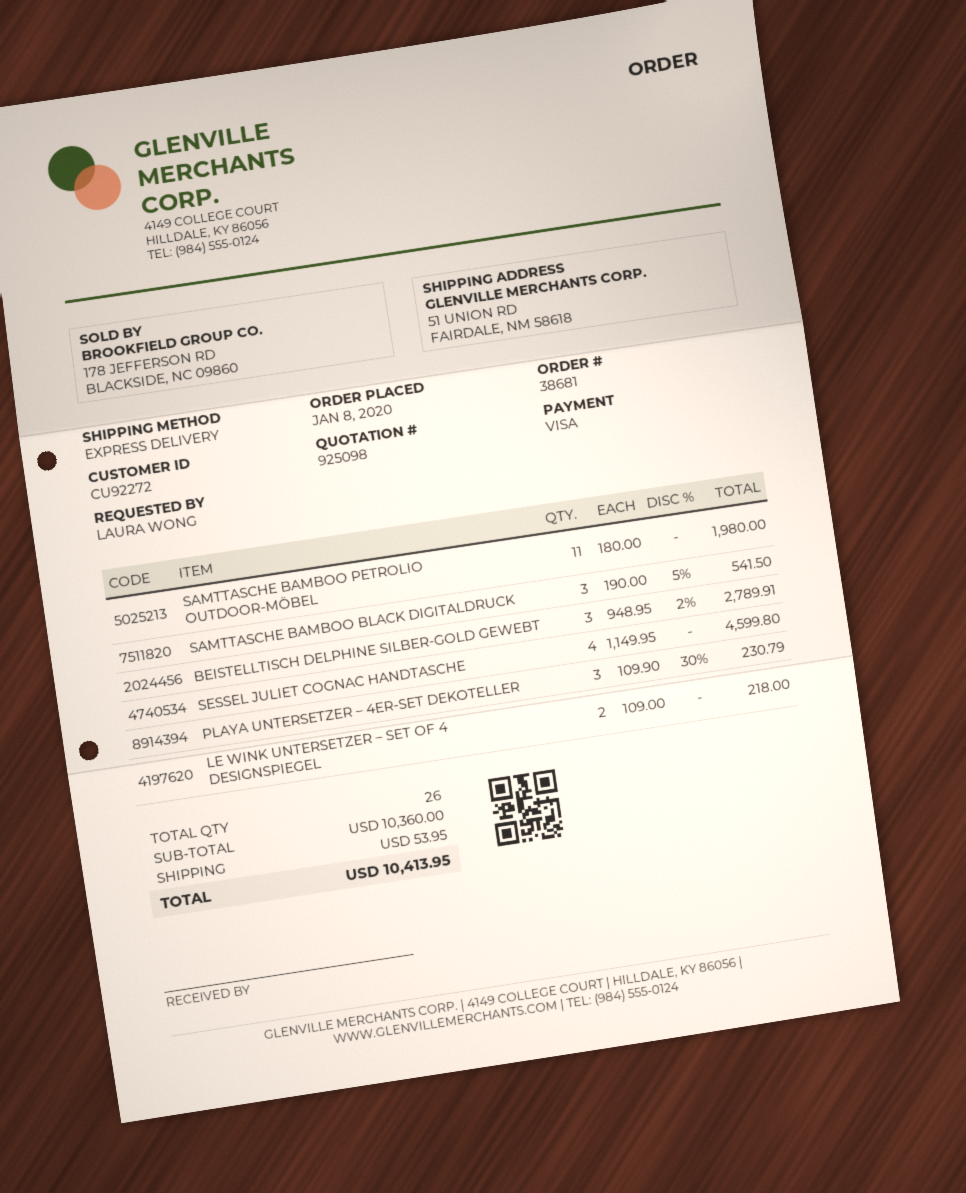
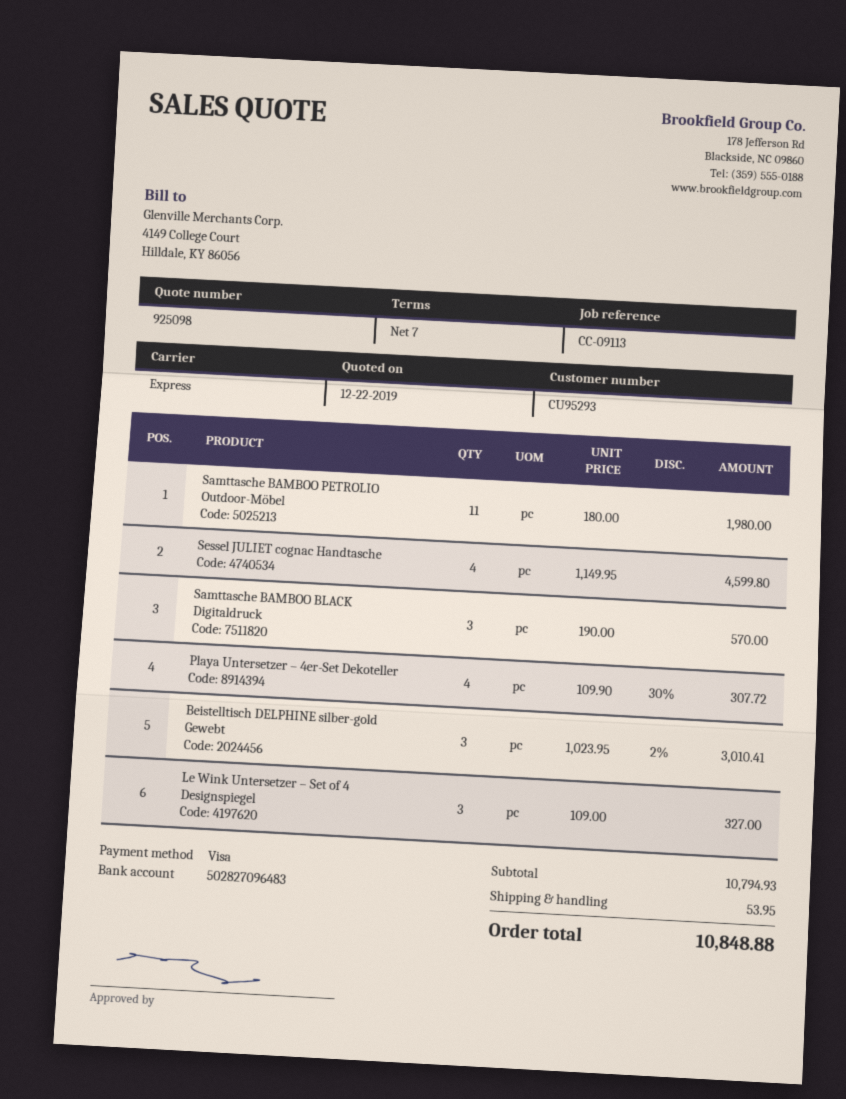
customer number: CU92272 -> CU95293
SAMTTASCHE BAMBOO BLACK DIGITALDRUCK: 3 x 190.00 - 5% = 541.50 -> 3 x 190.00 = 570.00
BEISTELLTISCH DELPHINE SILBER-GOLD GEWEBT: 3 x 948.95 - 2% = 2789.91 -> 3 x 1023.95 - 2% = 3010.41
PLAYA UNTERSETZER – 4ER-SET DEKOTELLER: 3 x 109.90 - 30% = 230.79 -> 4 x 109.90 - 30% = 307.72
LE WINK UNTERSETZER – SET OF 4 DESIGNSPIEGEL: 2 x 109.00 = 218.00 -> 3 x 109.00 = 327.00
subtotal: 10360.00 -> 10794.93
total: 10413.95 -> 10848.88

